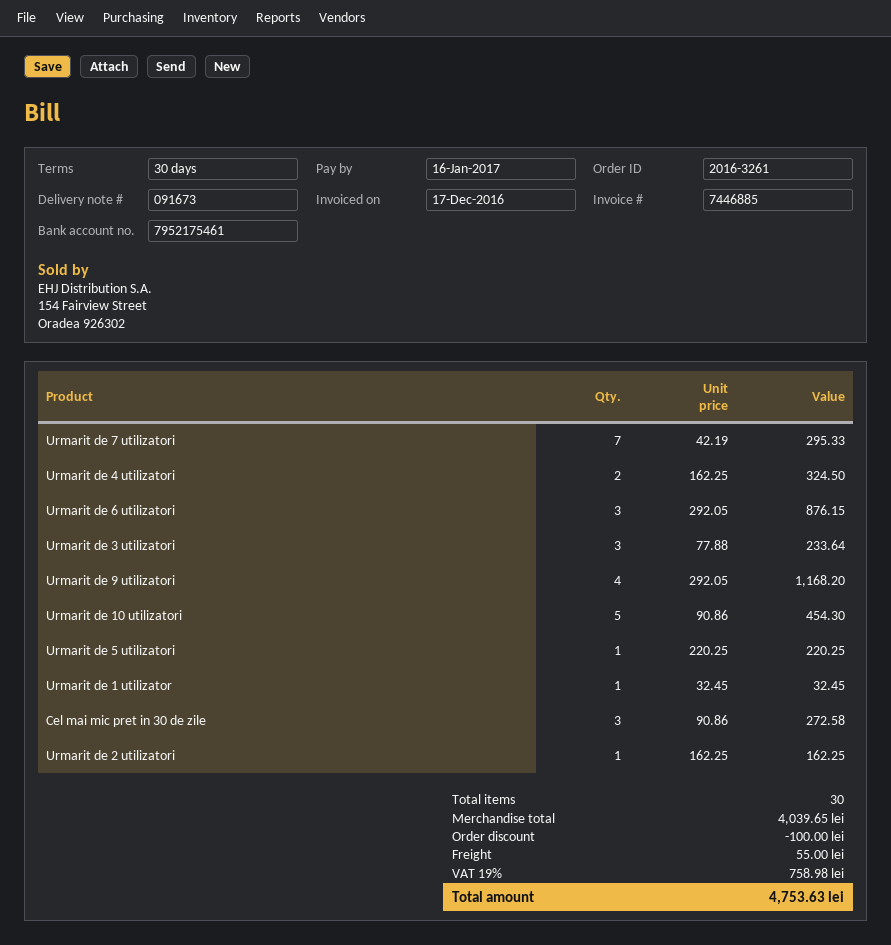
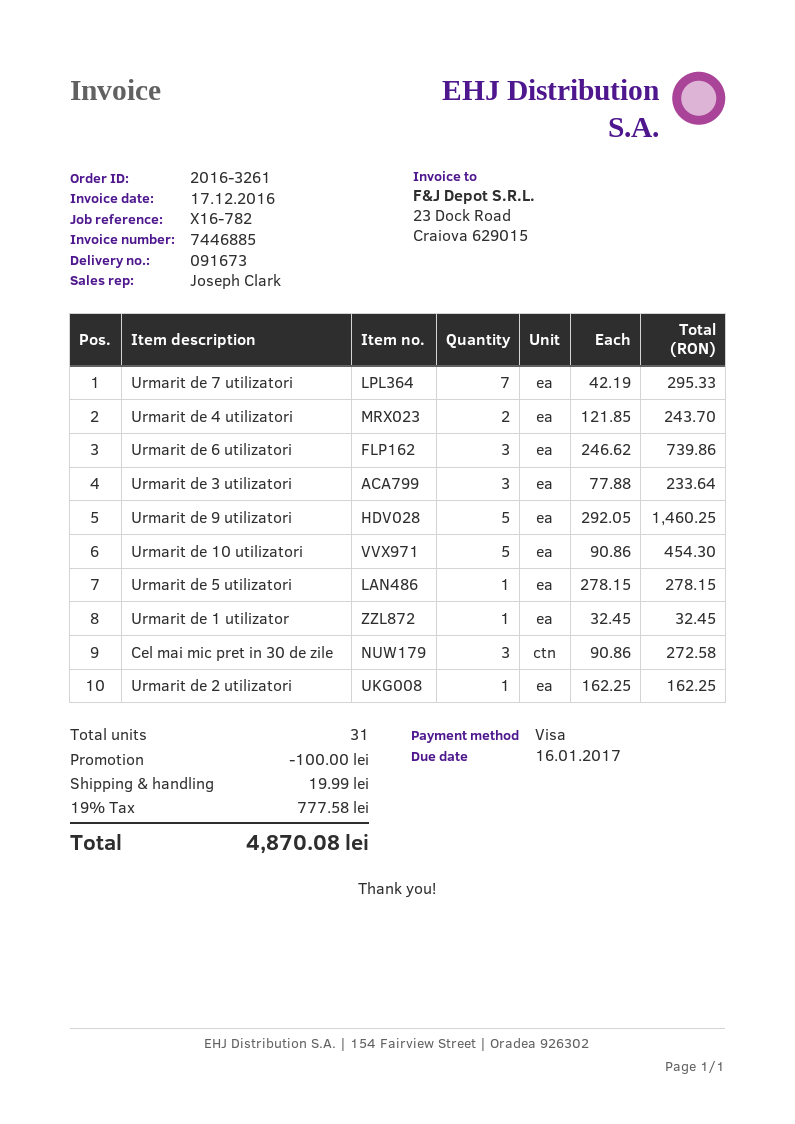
Urmarit de 4 utilizatori: 2 x 162.25 = 324.50 -> 2 x 121.85 = 243.70
Urmarit de 6 utilizatori: 3 x 292.05 = 876.15 -> 3 x 246.62 = 739.86
Urmarit de 9 utilizatori: 4 x 292.05 = 1168.20 -> 5 x 292.05 = 1460.25
Urmarit de 5 utilizatori: 1 x 220.25 = 220.25 -> 1 x 278.15 = 278.15
total quantity: 30 -> 31
shipping: 55.00 -> 19.99
tax: 19% = 758.98 -> 19% = 777.58
total: 4753.63 -> 4870.08

